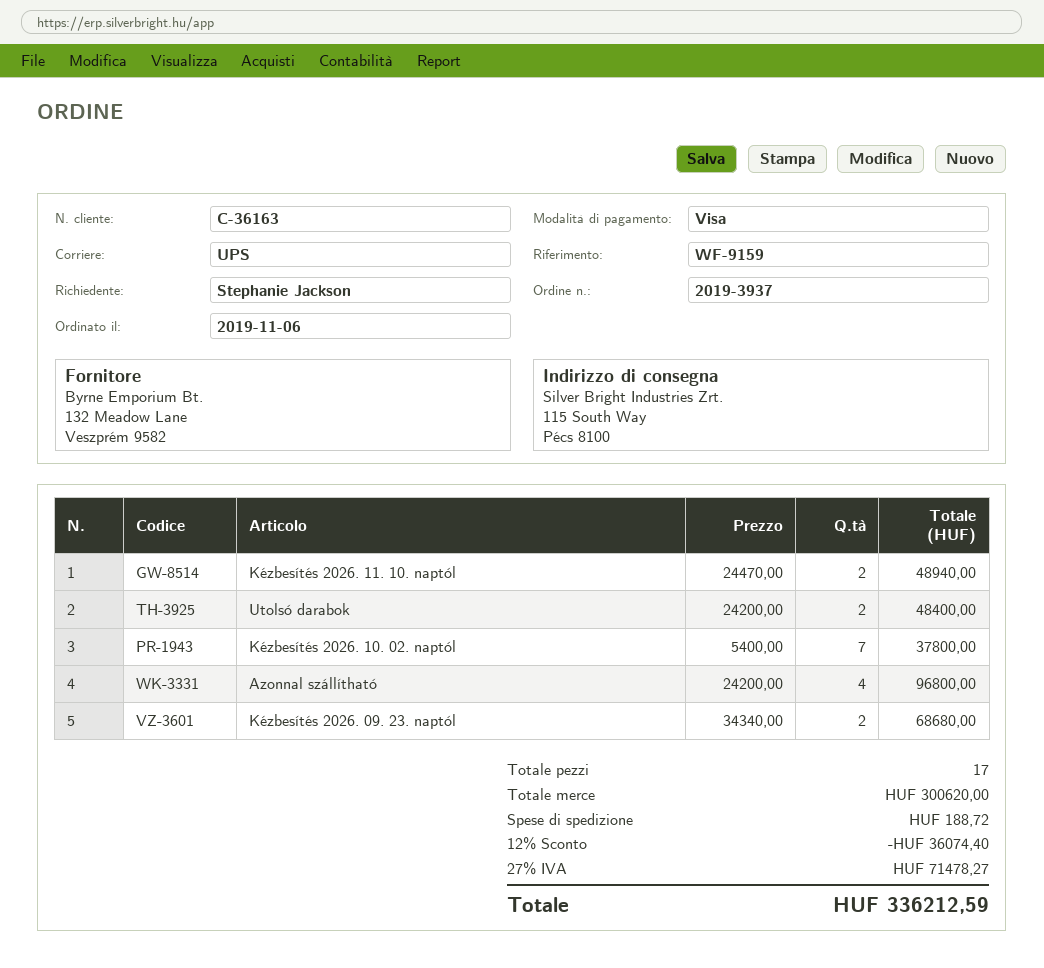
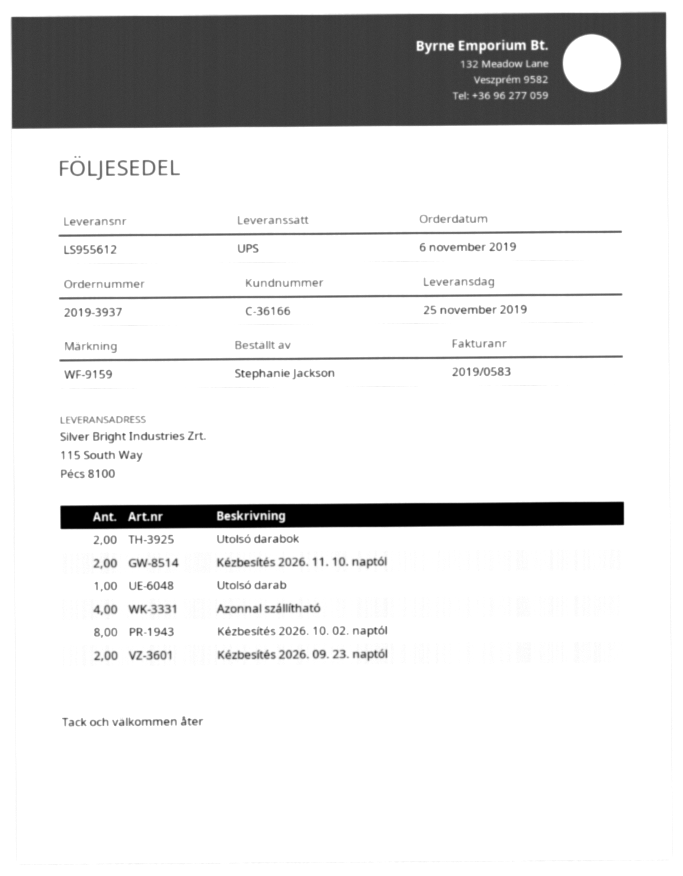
customer number: C-36163 -> C-36166
Kézbesítés 2026. 10. 02. naptól: 7 -> 8
Utolsó darab: none -> 1

